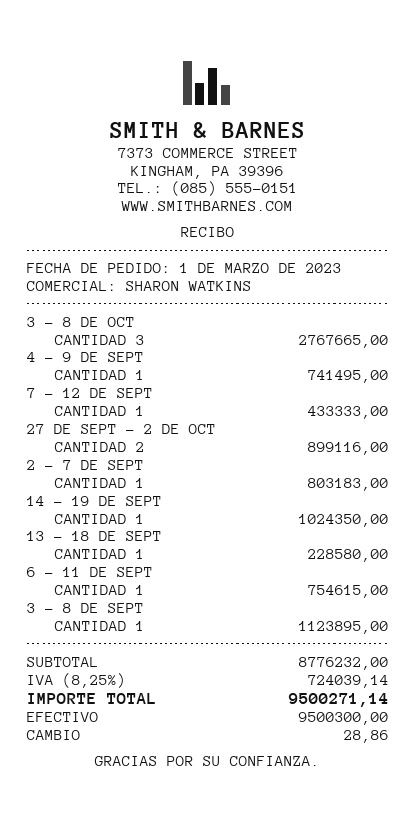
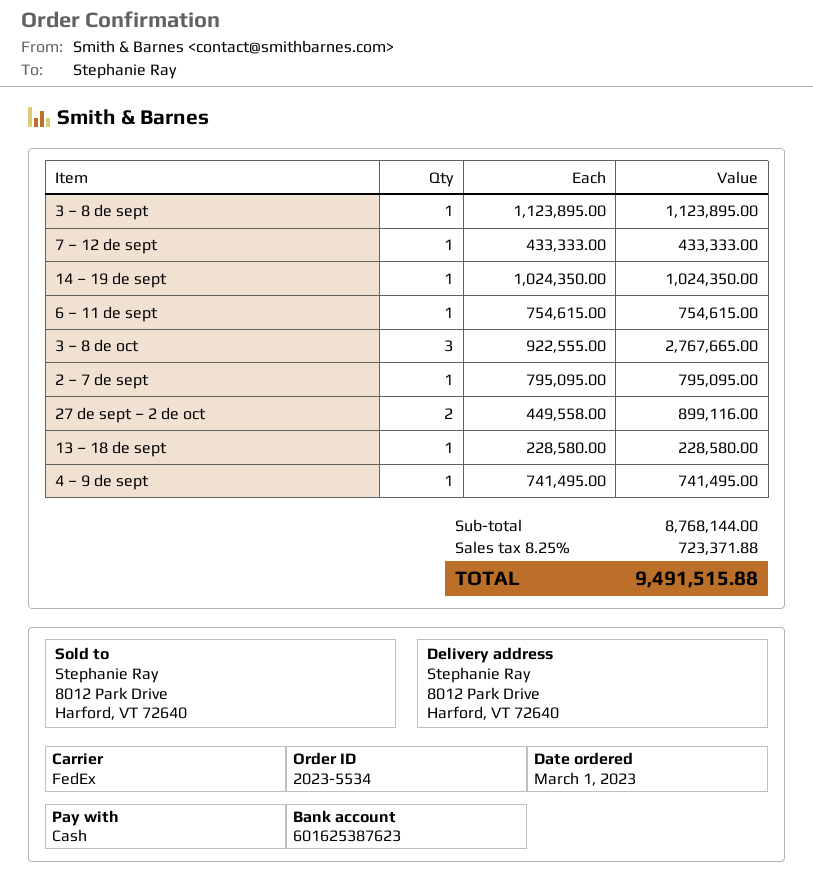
2 – 7 DE SEPT: 1 for 803183.00 -> 1 for 795095.00
subtotal: 8776232.00 -> 8768144.00
tax: 8.25% = 724039.14 -> 8.25% = 723371.88
total: 9500271.14 -> 9491515.88

